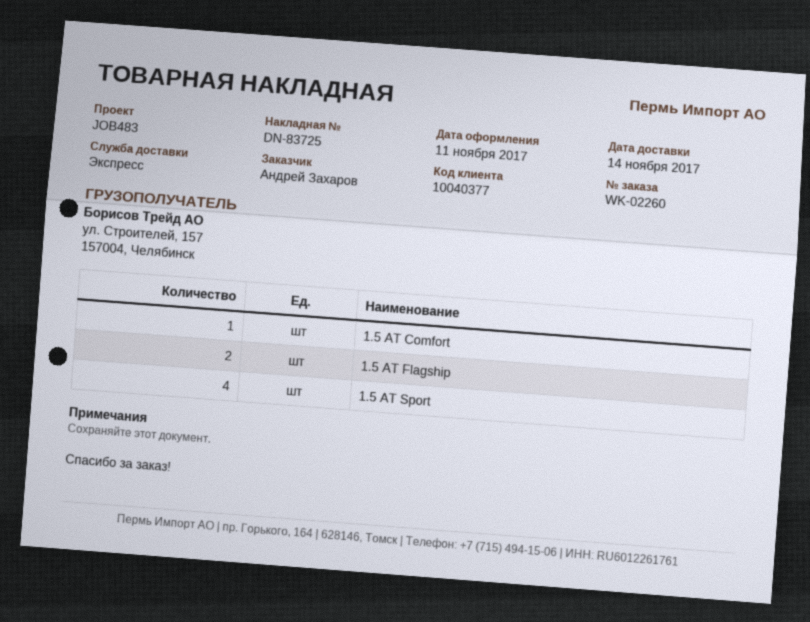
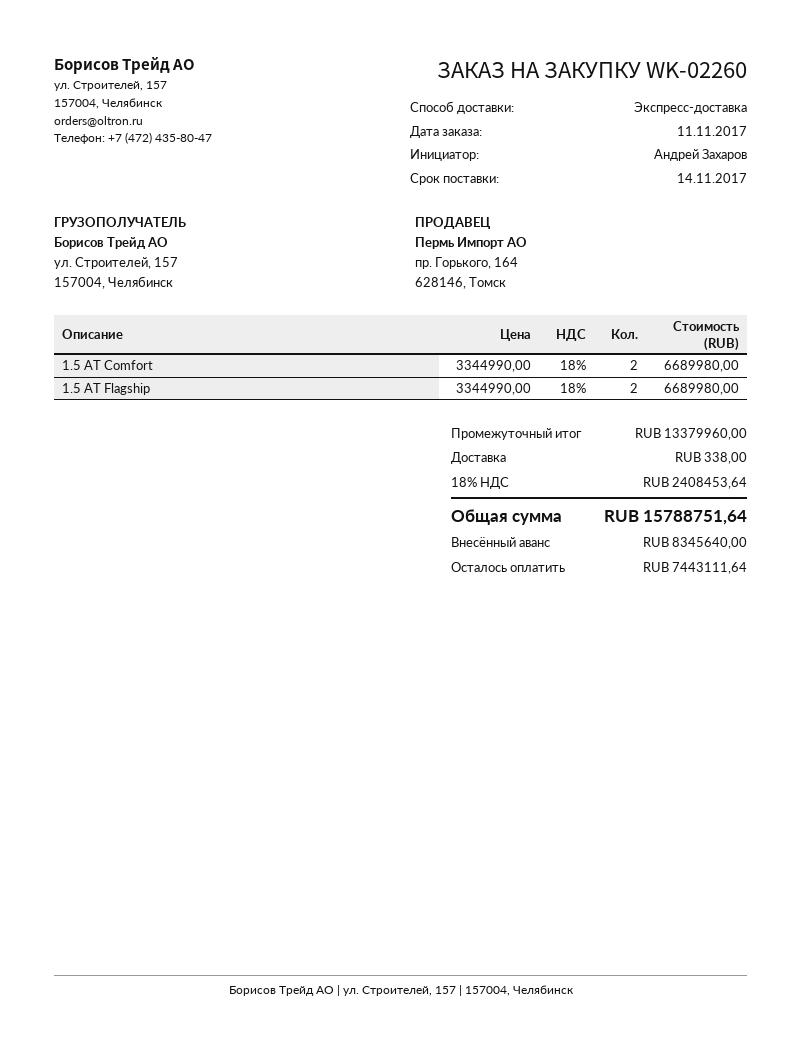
1.5 AT Comfort: 1 -> 2
1.5 AT Sport: 4 -> none

